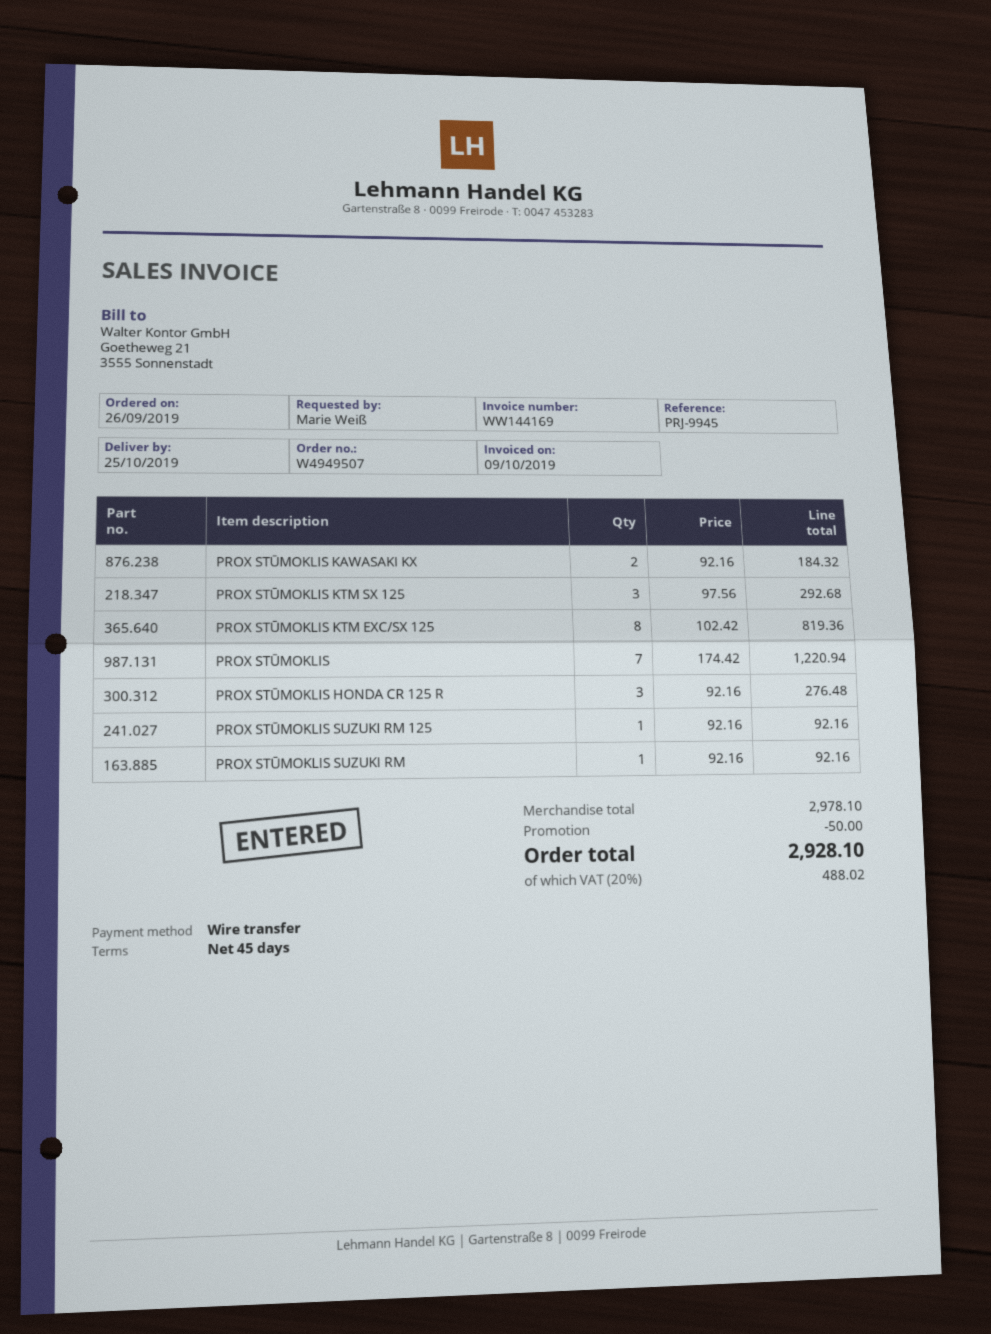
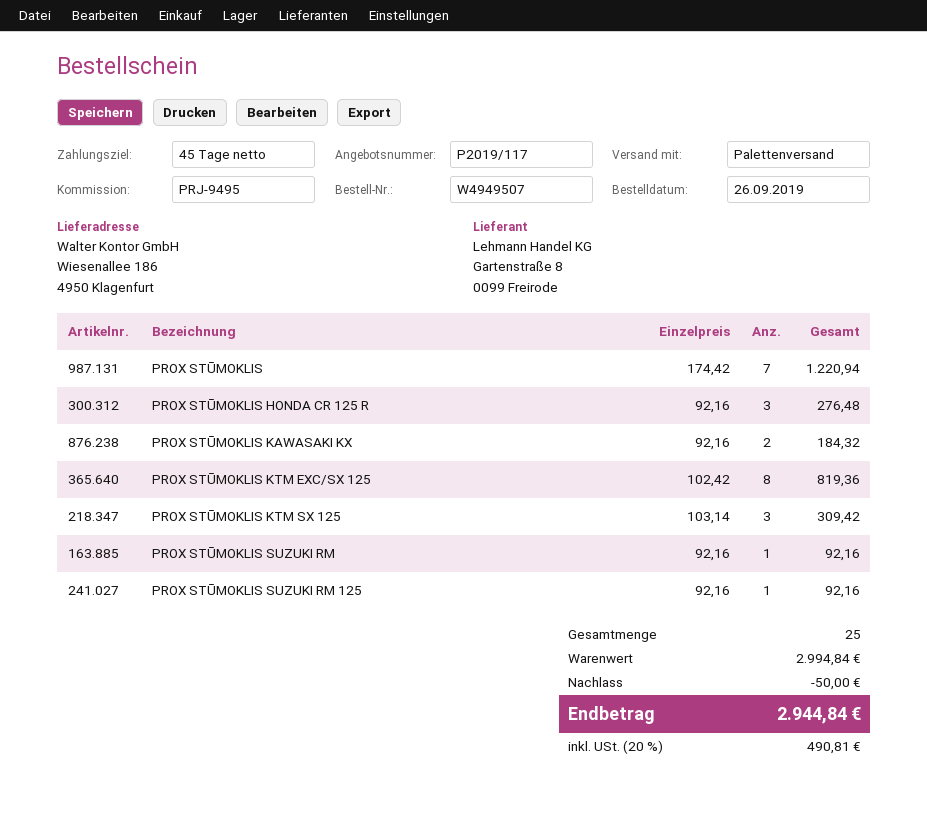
reference: PRJ-9945 -> PRJ-9495
PROX STŪMOKLIS KTM SX 125: 3 x 97.56 = 292.68 -> 3 x 103.14 = 309.42
subtotal: 2978.10 -> 2994.84
tax: 20% = 488.02 -> 20% = 490.81
total: 2928.10 -> 2944.84

